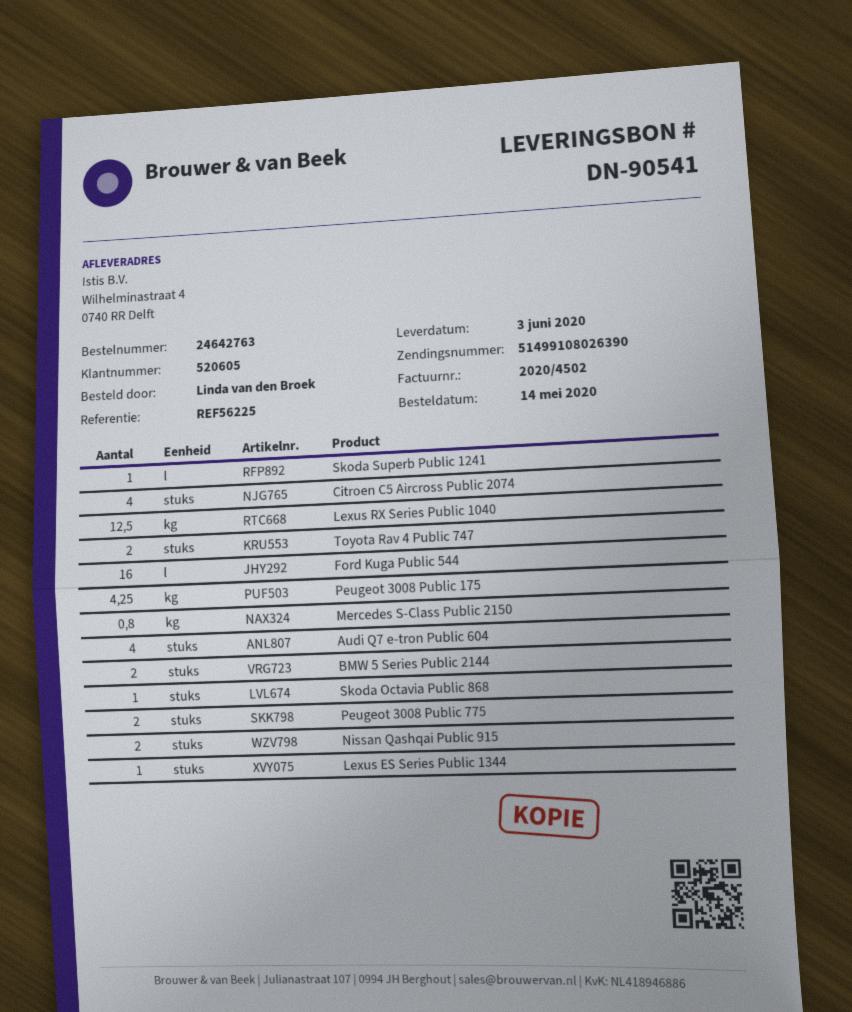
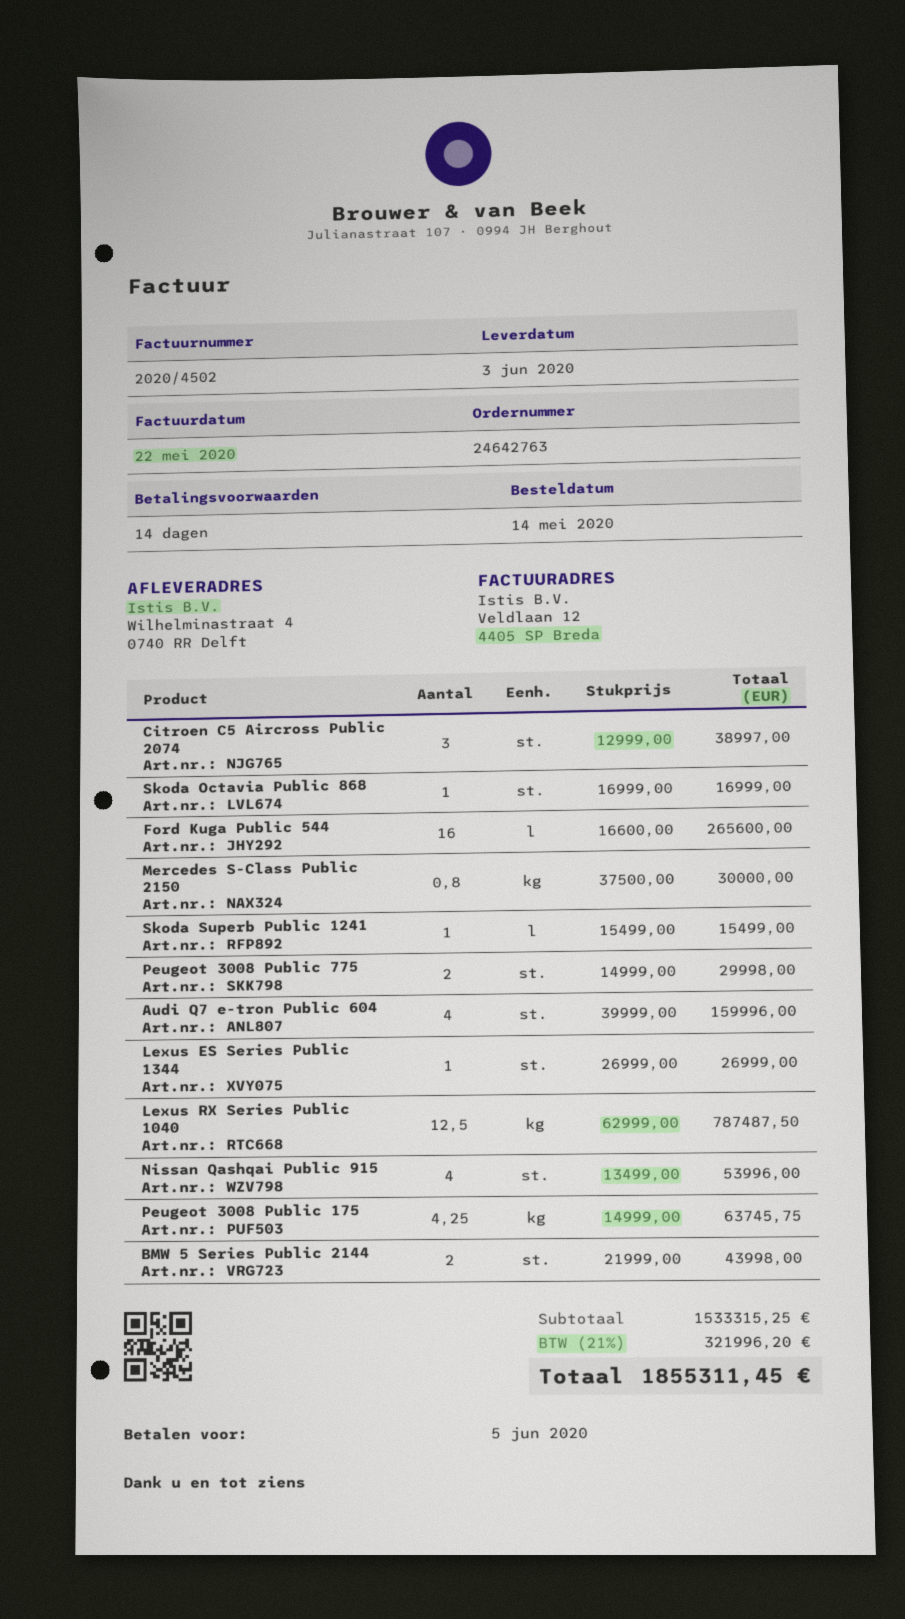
Citroen C5 Aircross Public 2074: 4 -> 3
Toyota Rav 4 Public 747: 2 -> none
Nissan Qashqai Public 915: 2 -> 4

